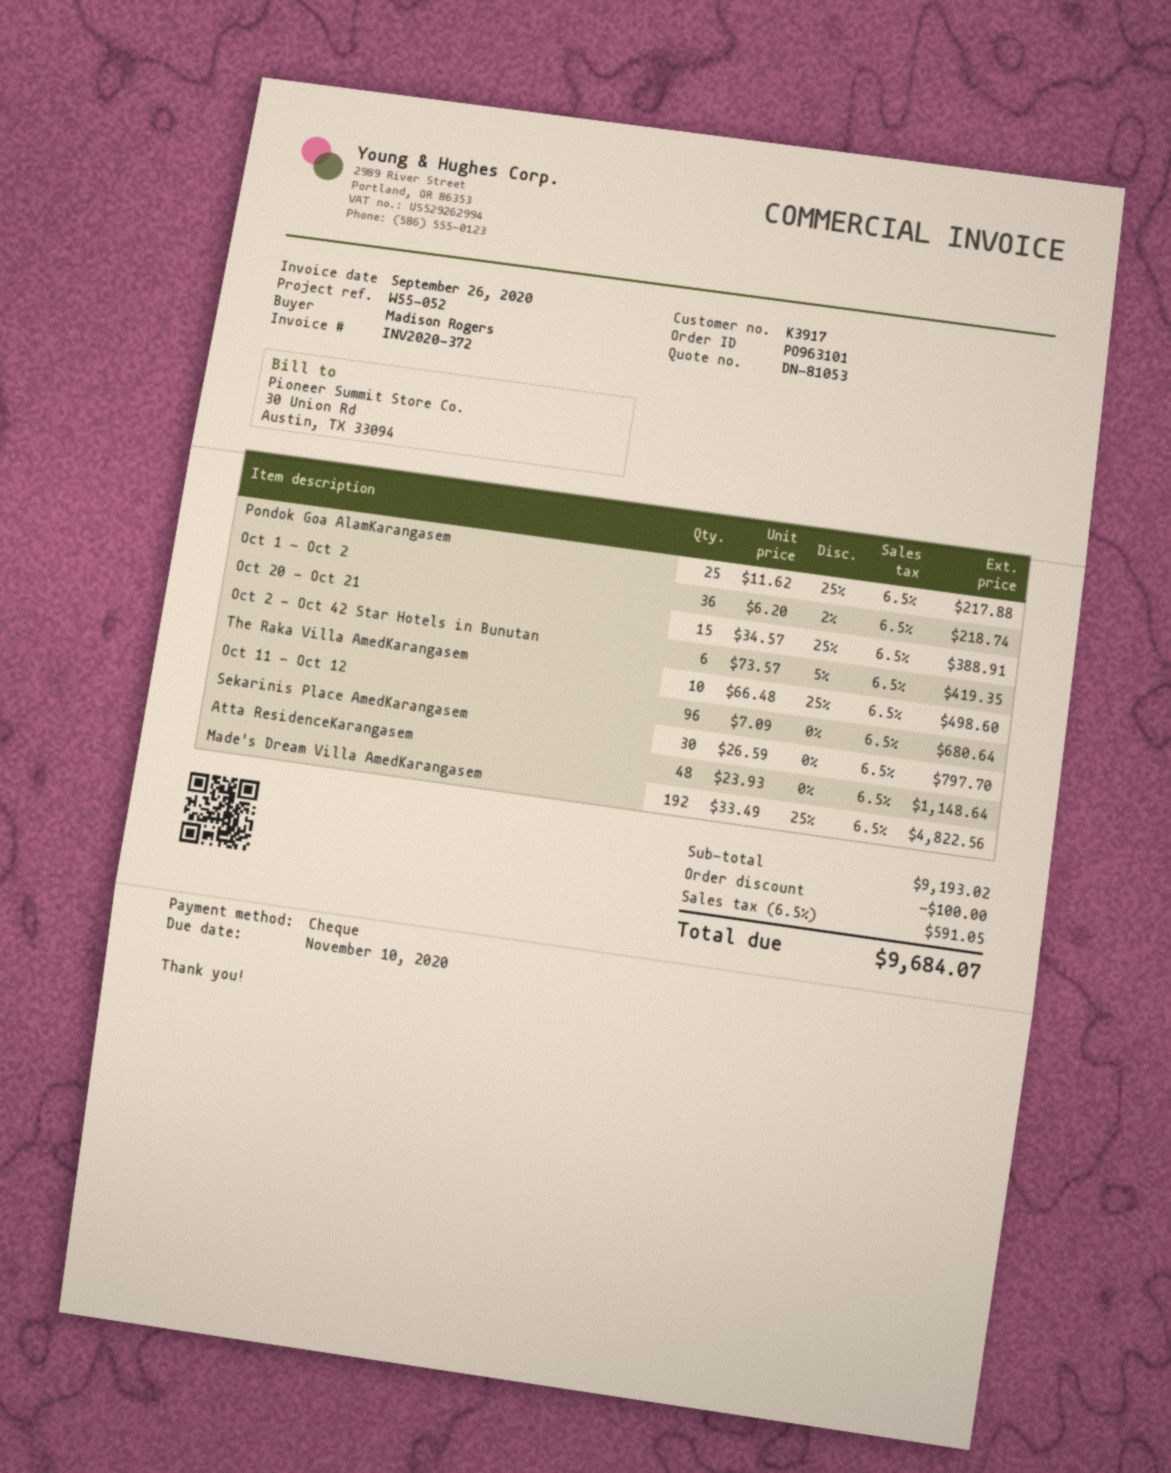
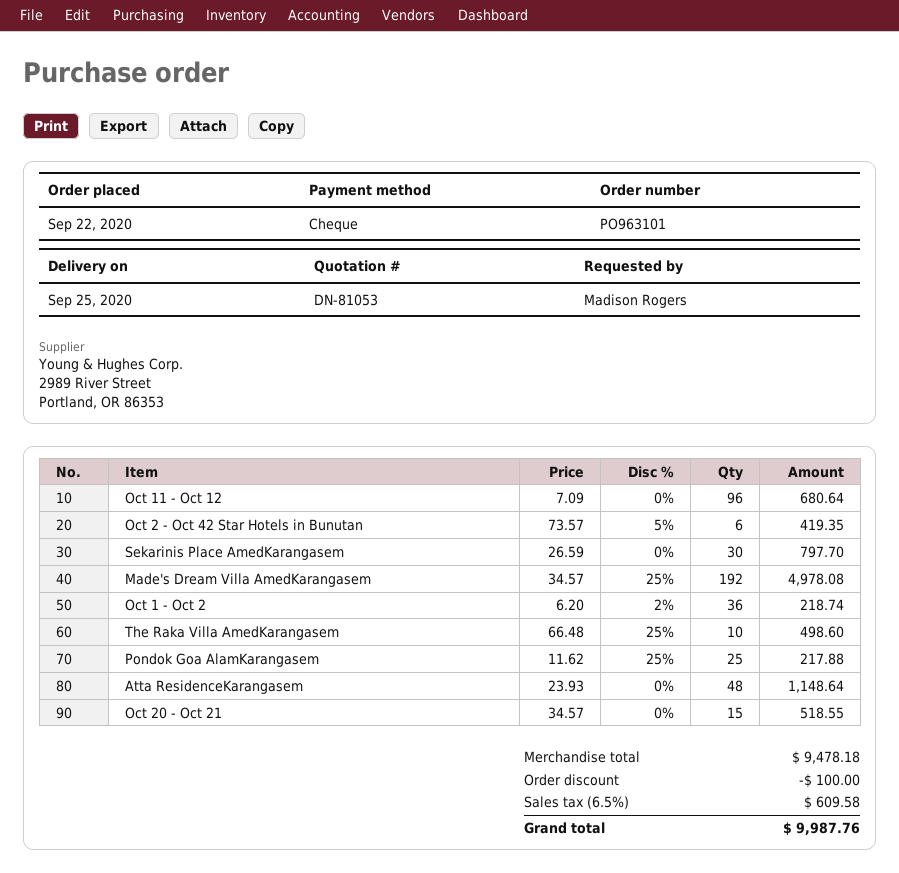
Oct 20 - Oct 21: 15 x 34.57 - 25% = 388.91 -> 15 x 34.57 = 518.55
Made's Dream Villa AmedKarangasem: 192 x 33.49 - 25% = 4822.56 -> 192 x 34.57 - 25% = 4978.08
subtotal: 9193.02 -> 9478.18
tax: 6.5% = 591.05 -> 6.5% = 609.58
total: 9684.07 -> 9987.76

